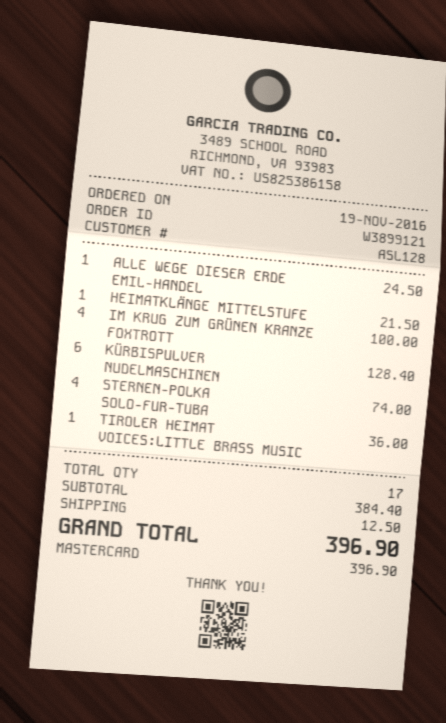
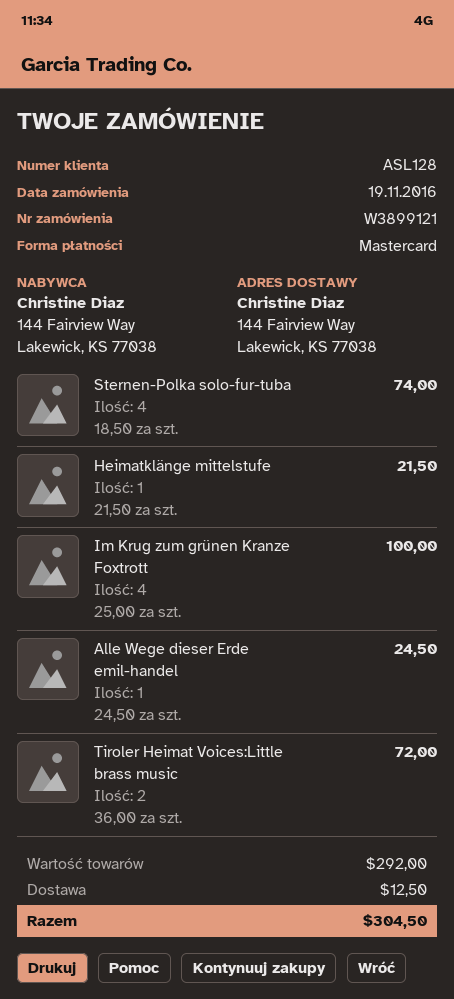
KÜRBISPULVER NUDELMASCHINEN: 6 for 128.40 -> none
TIROLER HEIMAT VOICES:LITTLE BRASS MUSIC: 1 for 36.00 -> 2 for 72.00
subtotal: 384.40 -> 292.00
total: 396.90 -> 304.50

